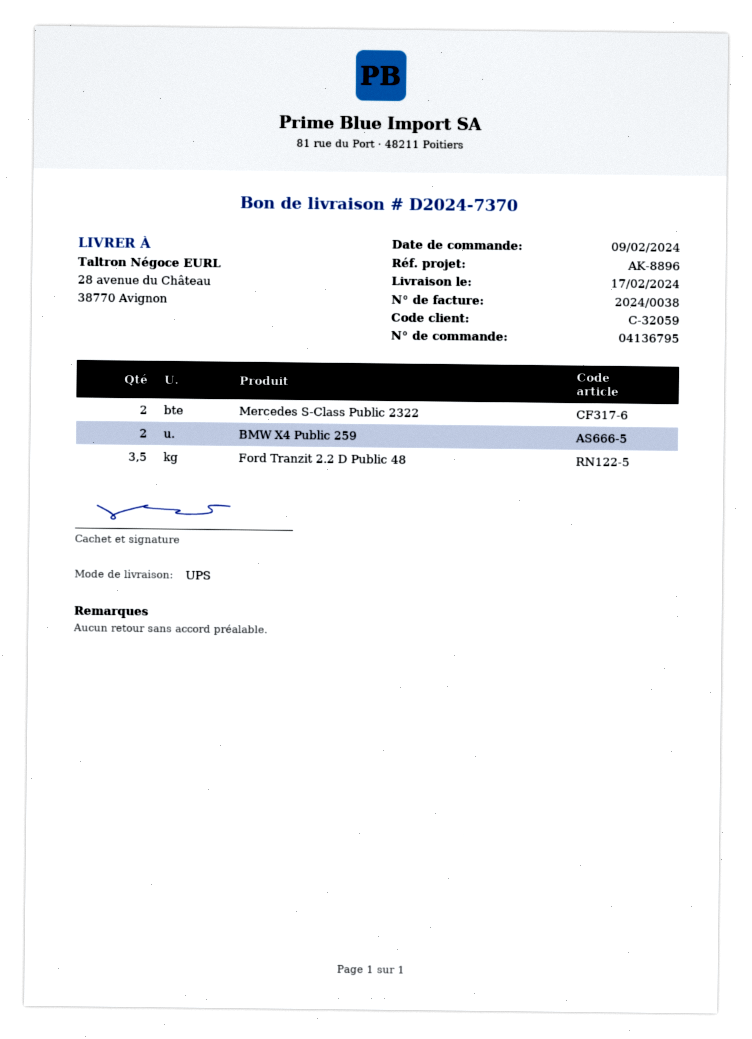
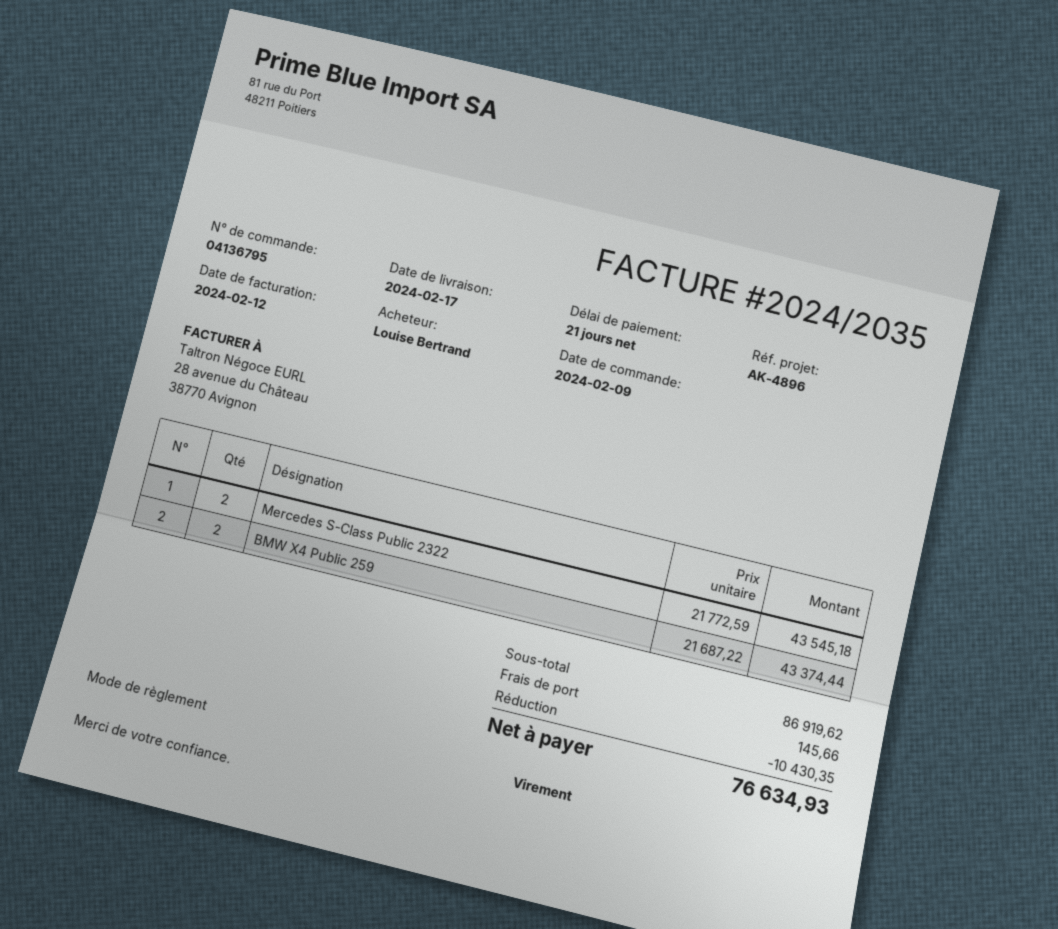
invoice number: 2024/0038 -> 2024/2035
reference: AK-8896 -> AK-4896
Ford Tranzit 2.2 D Public 48: 3.5 -> none

